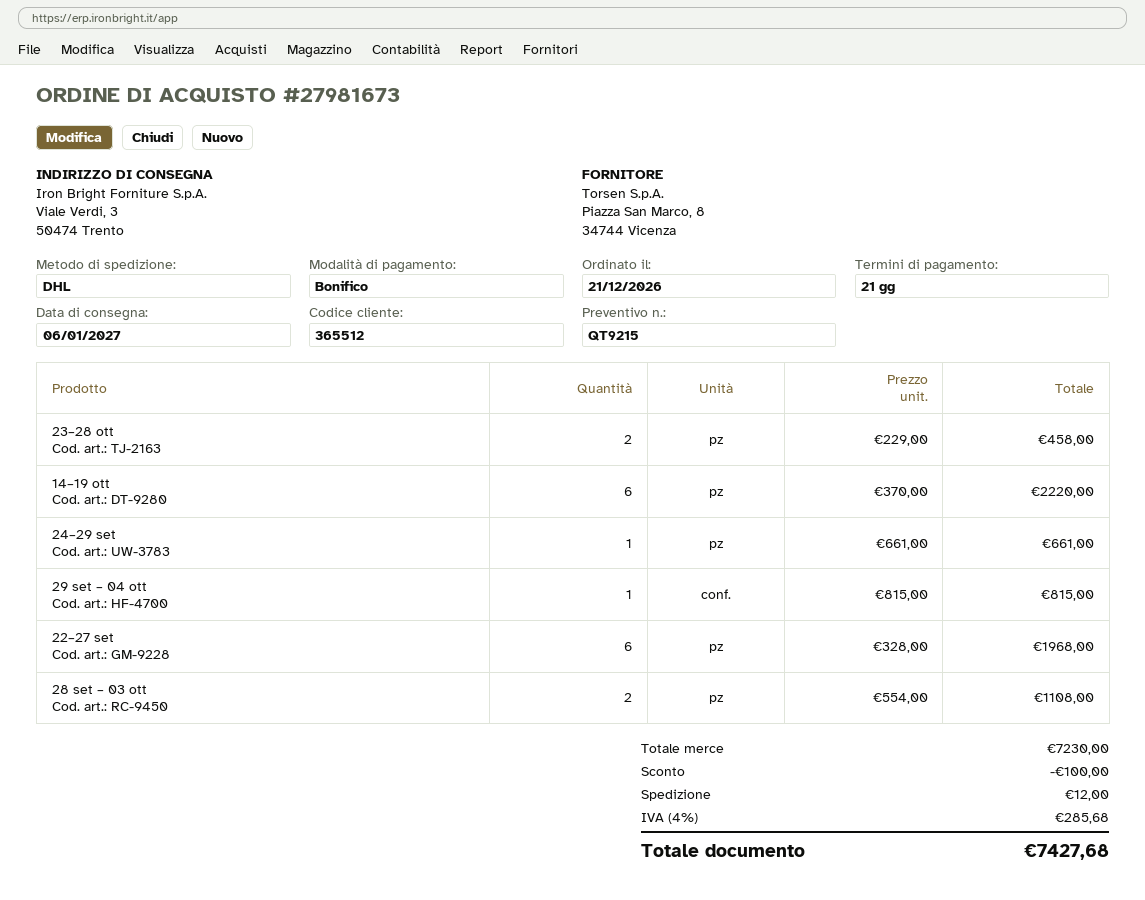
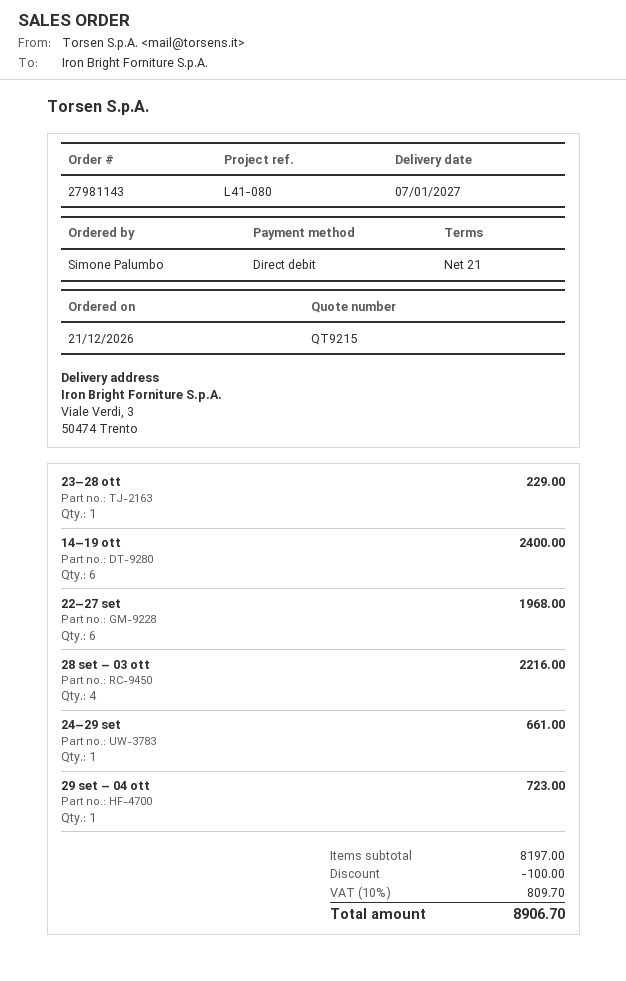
order number: 27981673 -> 27981143
delivery date: 2027-01-06 -> 2027-01-07
payment method: bank transfer -> direct debit
23–28 ott: 2 for 458.00 -> 1 for 229.00
14–19 ott: 6 for 2220.00 -> 6 for 2400.00
29 set – 04 ott: 1 for 815.00 -> 1 for 723.00
28 set – 03 ott: 2 for 1108.00 -> 4 for 2216.00
subtotal: 7230.00 -> 8197.00
shipping: 12.00 -> none
tax: 4% = 285.68 -> 10% = 809.70
total: 7427.68 -> 8906.70

